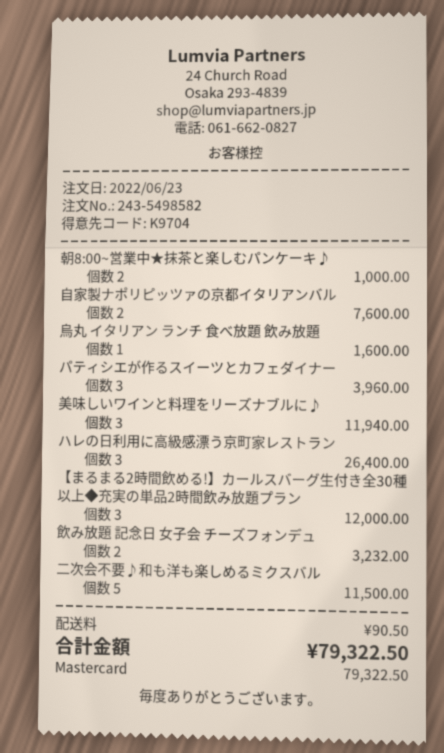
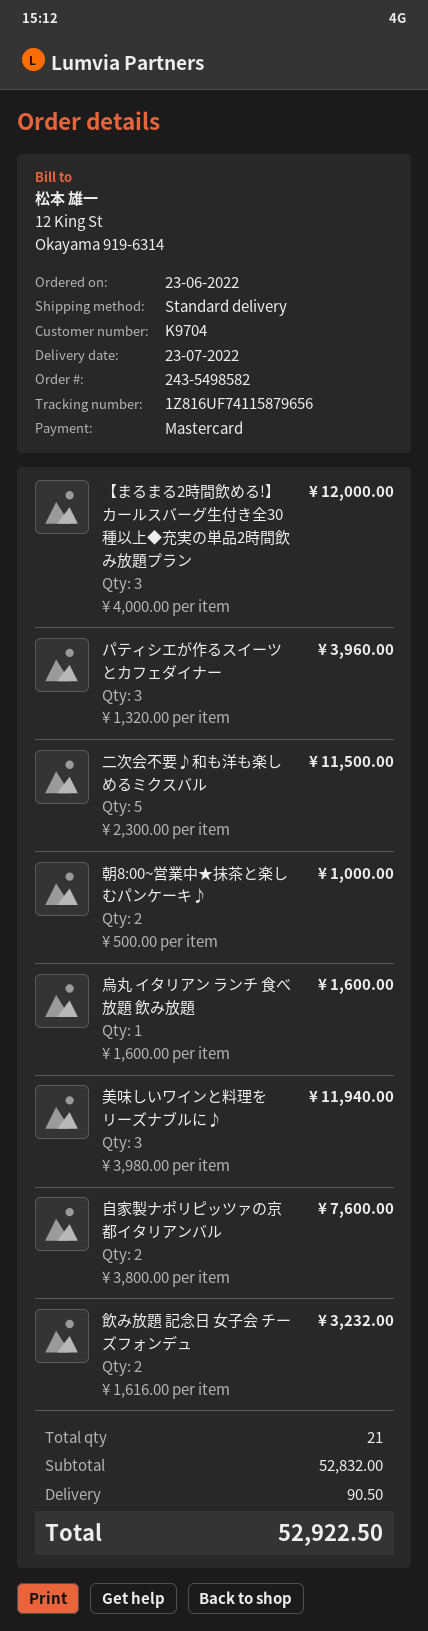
ハレの日利用に高級感漂う京町家レストラン: 3 for 26400.00 -> none
total: 79322.50 -> 52922.50

